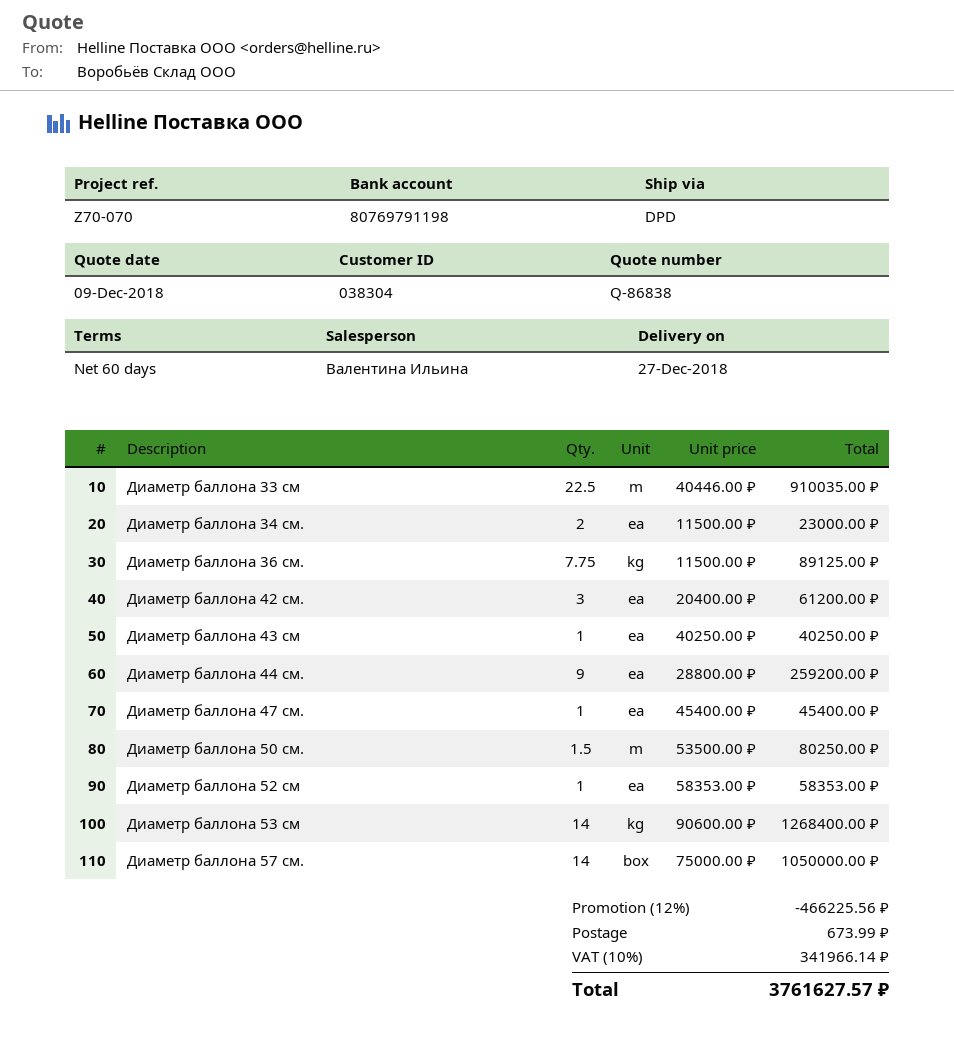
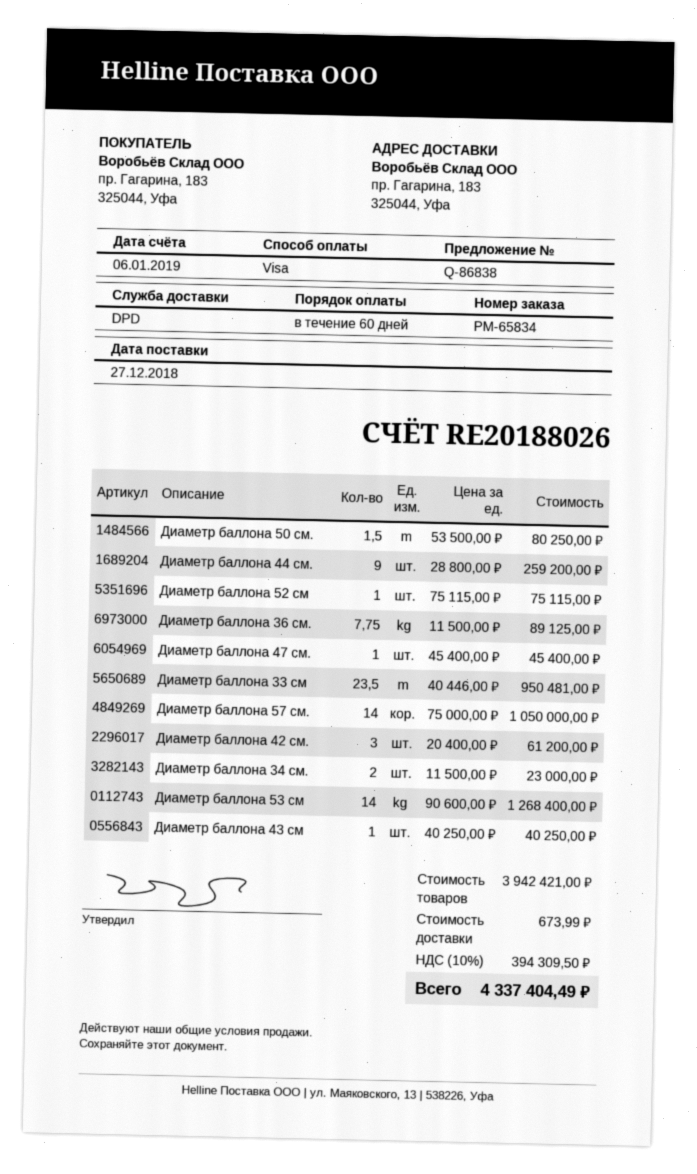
Диаметр баллона 33 см: 22.5 x 40446.00 = 910035.00 -> 23.5 x 40446.00 = 950481.00
Диаметр баллона 52 см: 1 x 58353.00 = 58353.00 -> 1 x 75115.00 = 75115.00
discount: 12% = 466225.56 -> none
tax: 10% = 341966.14 -> 10% = 394309.50
total: 3761627.57 -> 4337404.49

